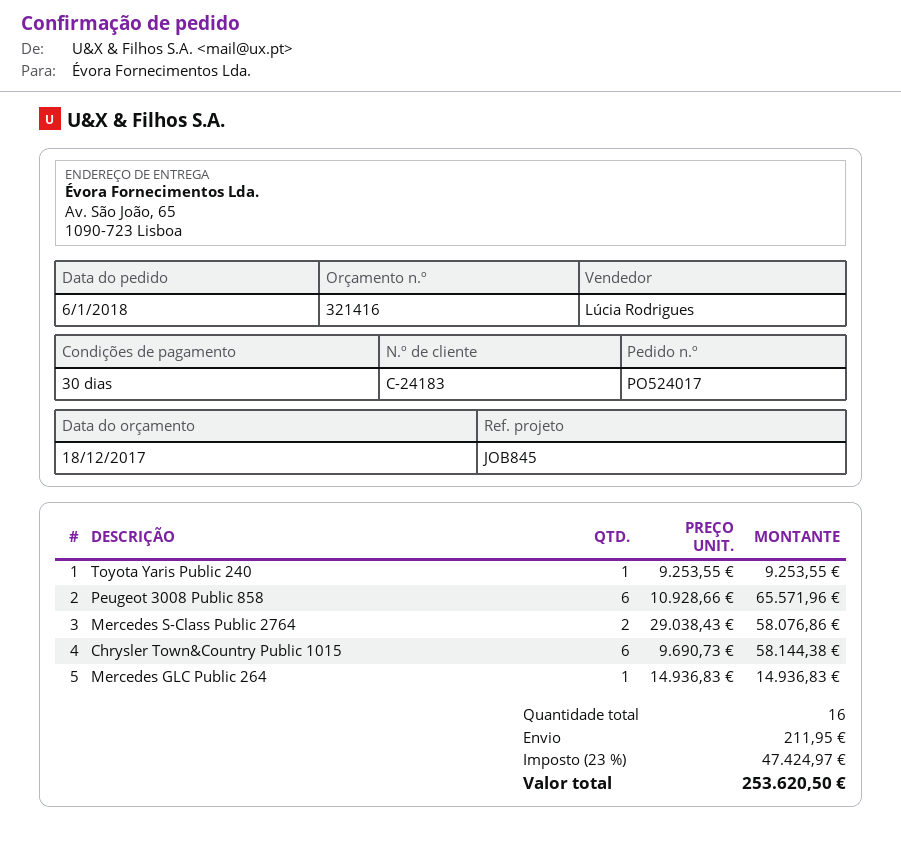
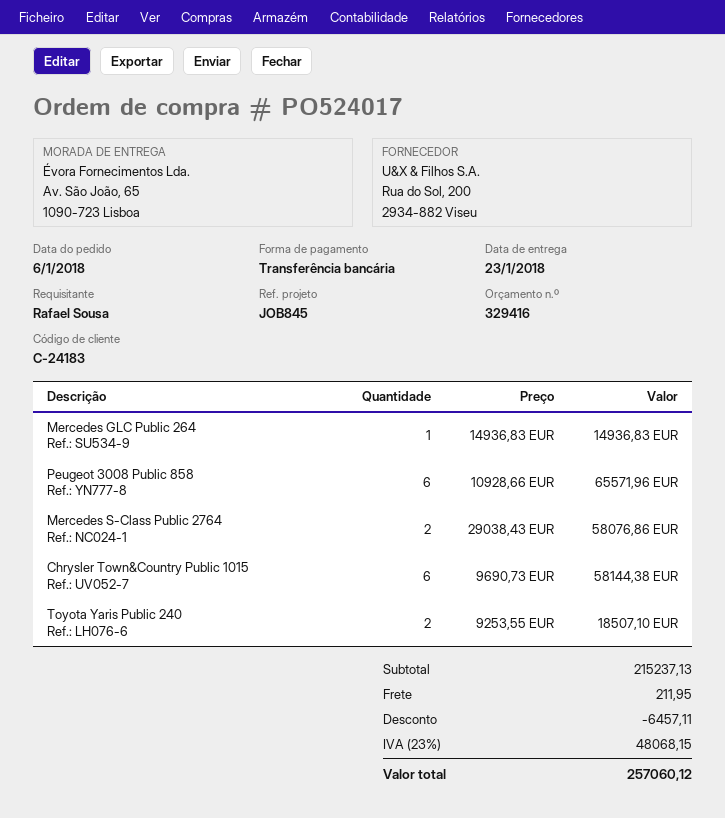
quote number: 321416 -> 329416
Toyota Yaris Public 240: 1 x 9253.55 = 9253.55 -> 2 x 9253.55 = 18507.10
discount: none -> 6457.11
tax: 23% = 47424.97 -> 23% = 48068.15
total: 253620.50 -> 257060.12

